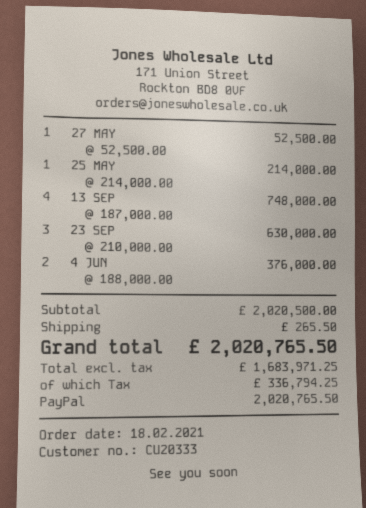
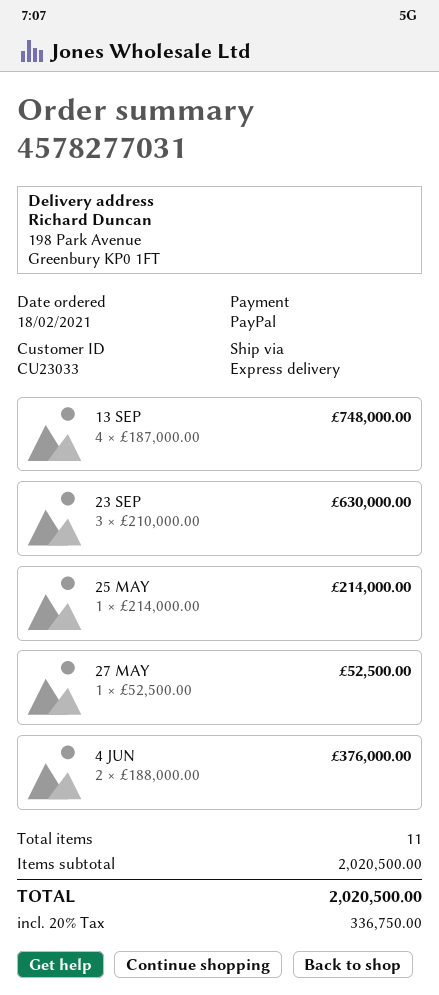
customer number: CU20333 -> CU23033
shipping: 265.50 -> none
tax: 336794.25 -> 336750.00
total: 2020765.50 -> 2020500.00

